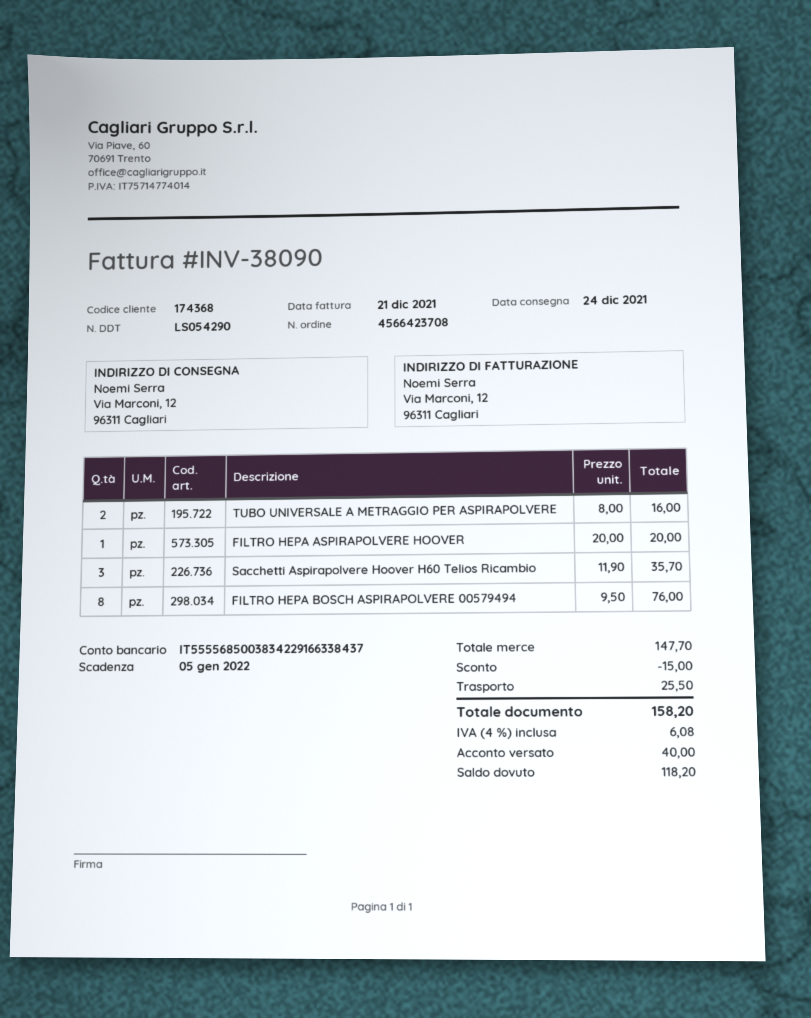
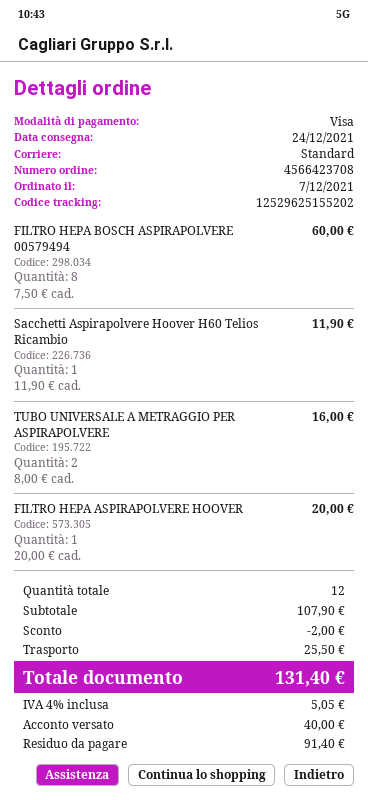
Sacchetti Aspirapolvere Hoover H60 Telios Ricambio: 3 x 11.90 = 35.70 -> 1 x 11.90 = 11.90
FILTRO HEPA BOSCH ASPIRAPOLVERE 00579494: 8 x 9.50 = 76.00 -> 8 x 7.50 = 60.00
subtotal: 147.70 -> 107.90
discount: 15.00 -> 2.00
tax: 4% = 6.08 -> 4% = 5.05
total: 158.20 -> 131.40
balance: 118.20 -> 91.40

